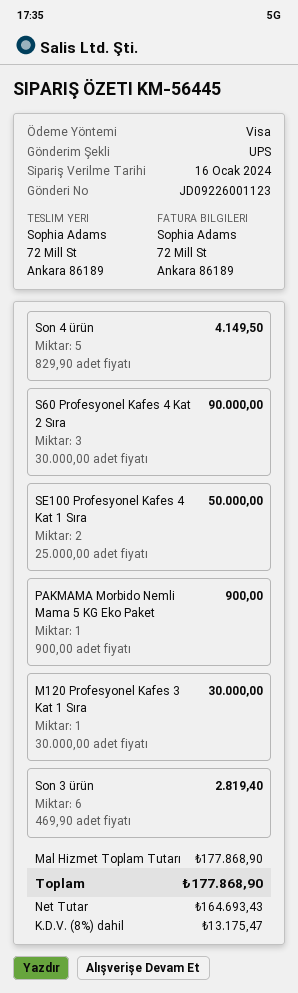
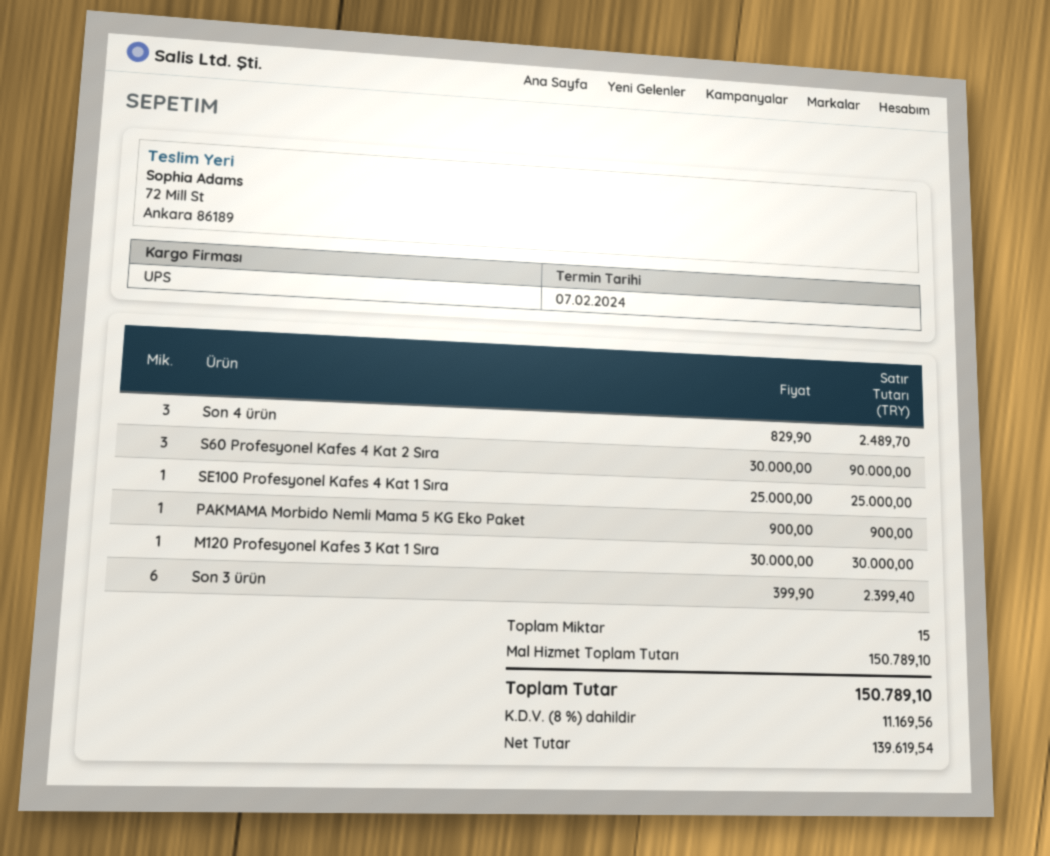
Son 4 ürün: 5 x 829.90 = 4149.50 -> 3 x 829.90 = 2489.70
SE100 Profesyonel Kafes 4 Kat 1 Sıra: 2 x 25000.00 = 50000.00 -> 1 x 25000.00 = 25000.00
Son 3 ürün: 6 x 469.90 = 2819.40 -> 6 x 399.90 = 2399.40
subtotal: 177868.90 -> 150789.10
net: 164693.43 -> 139619.54
tax: 8% = 13175.47 -> 8% = 11169.56
total: 177868.90 -> 150789.10

